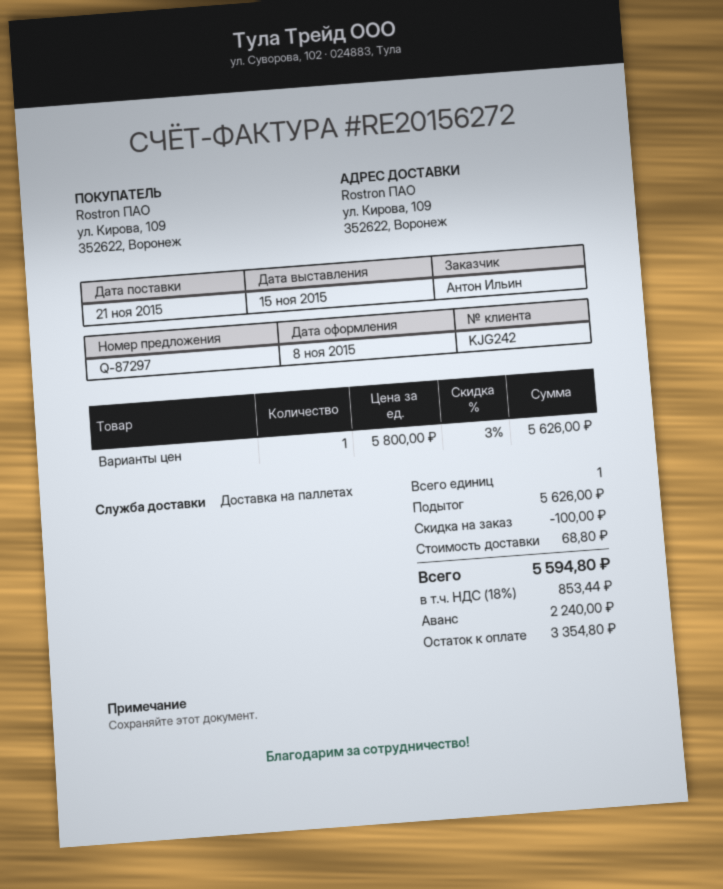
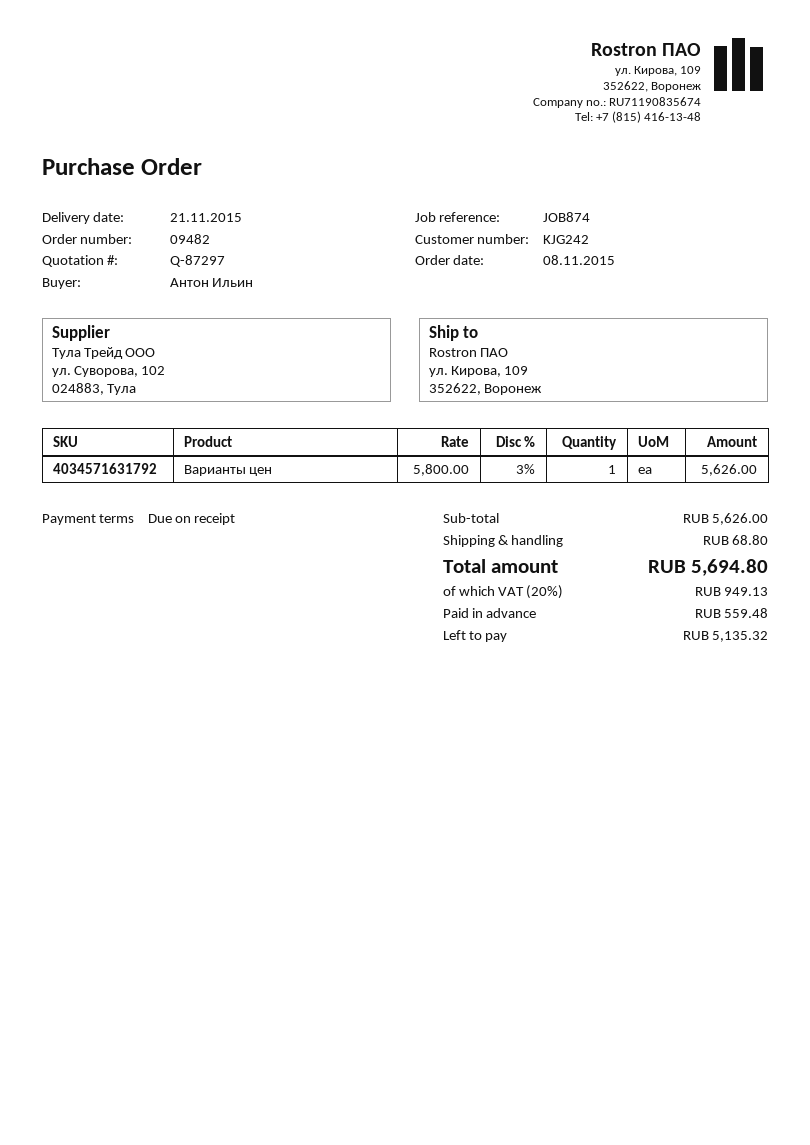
discount: 100.00 -> none
tax: 18% = 853.44 -> 20% = 949.13
total: 5594.80 -> 5694.80
deposit: 2240.00 -> 559.48
balance: 3354.80 -> 5135.32

